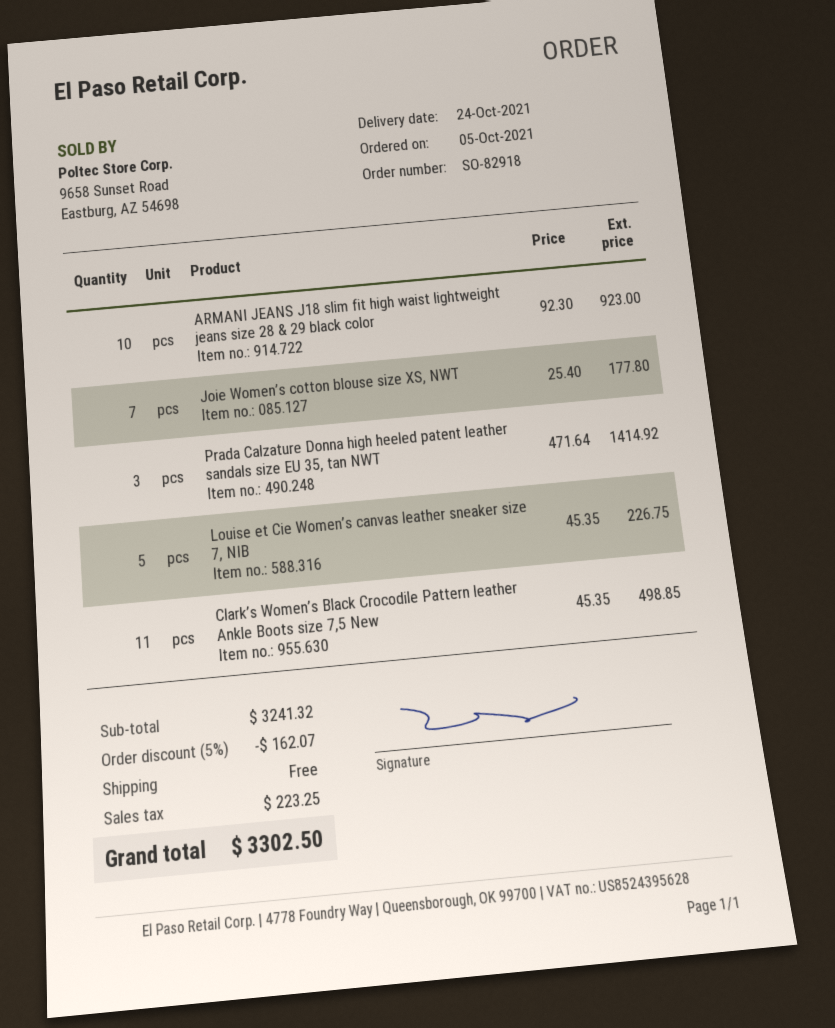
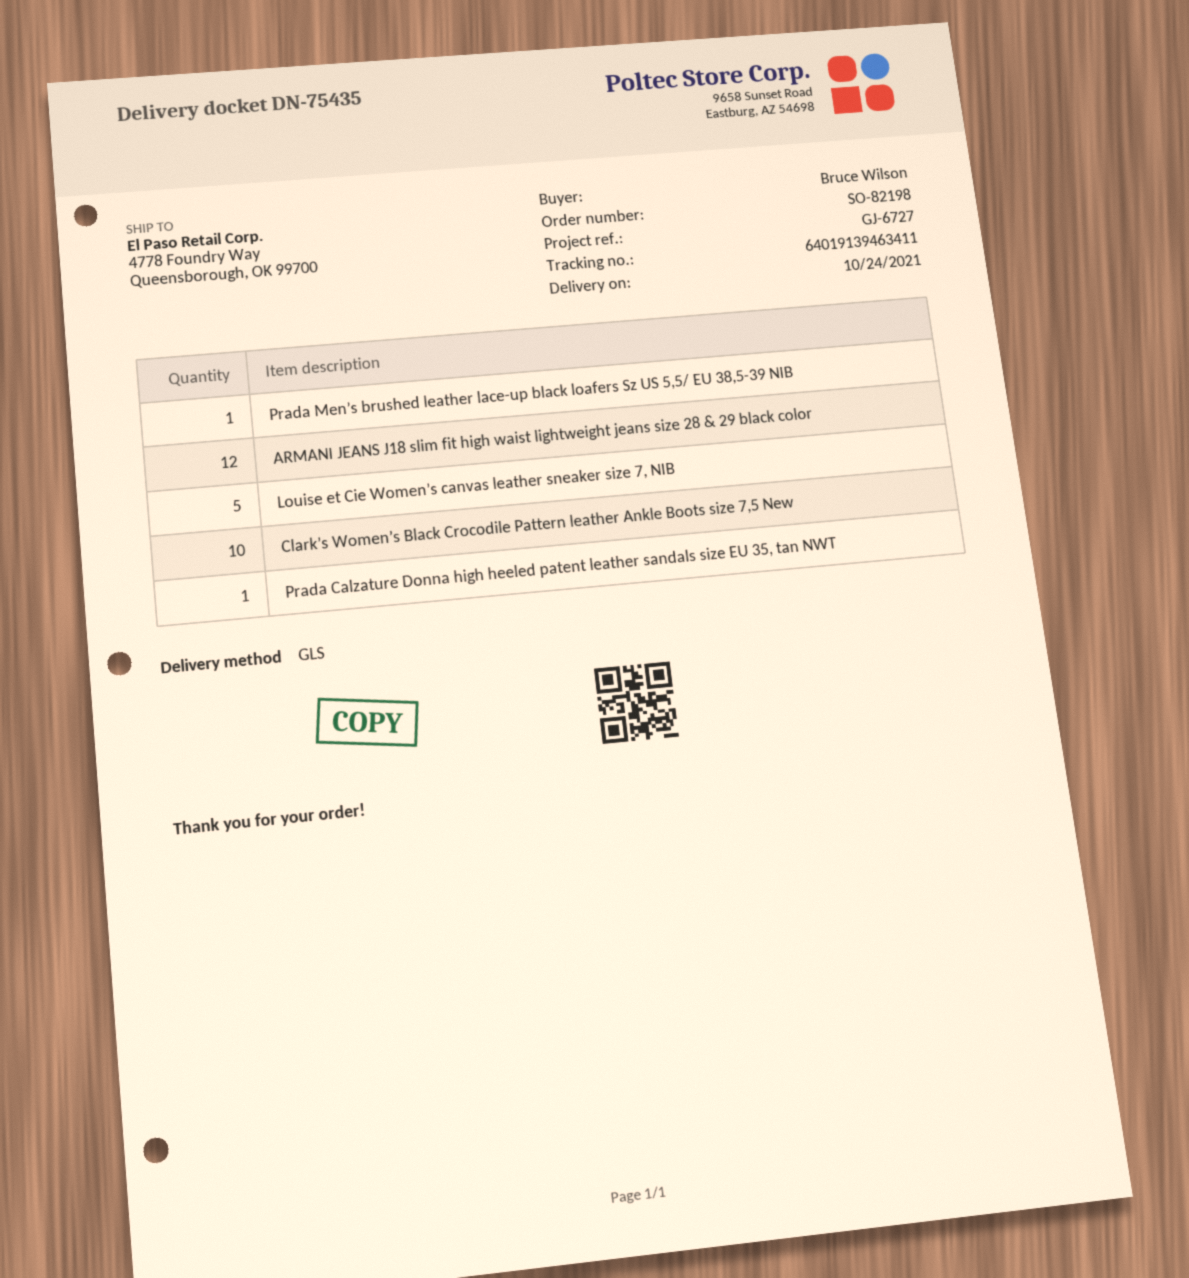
order number: SO-82918 -> SO-82198
ARMANI JEANS J18 slim fit high waist lightweight jeans size 28 & 29 black color: 10 -> 12
Joie Women’s cotton blouse size XS, NWT: 7 -> none
Prada Calzature Donna high heeled patent leather sandals size EU 35, tan NWT: 3 -> 1
Clark’s Women’s Black Crocodile Pattern leather Ankle Boots size 7,5 New: 11 -> 10
Prada Men’s brushed leather lace-up black loafers Sz US 5,5/ EU 38,5-39 NIB: none -> 1

